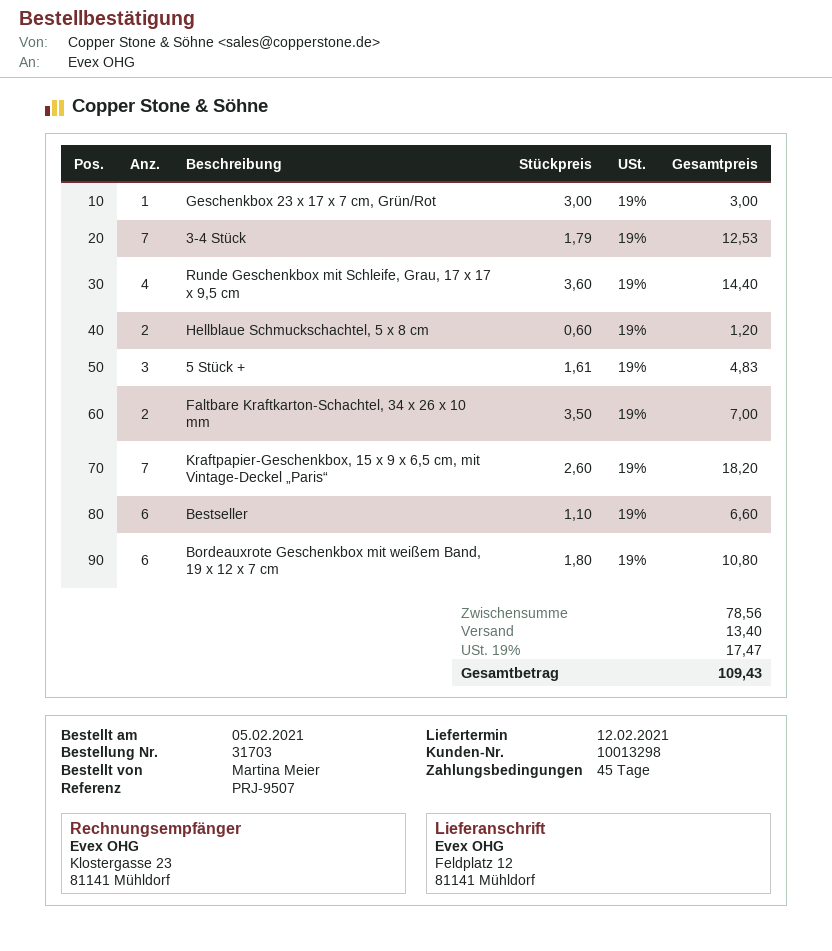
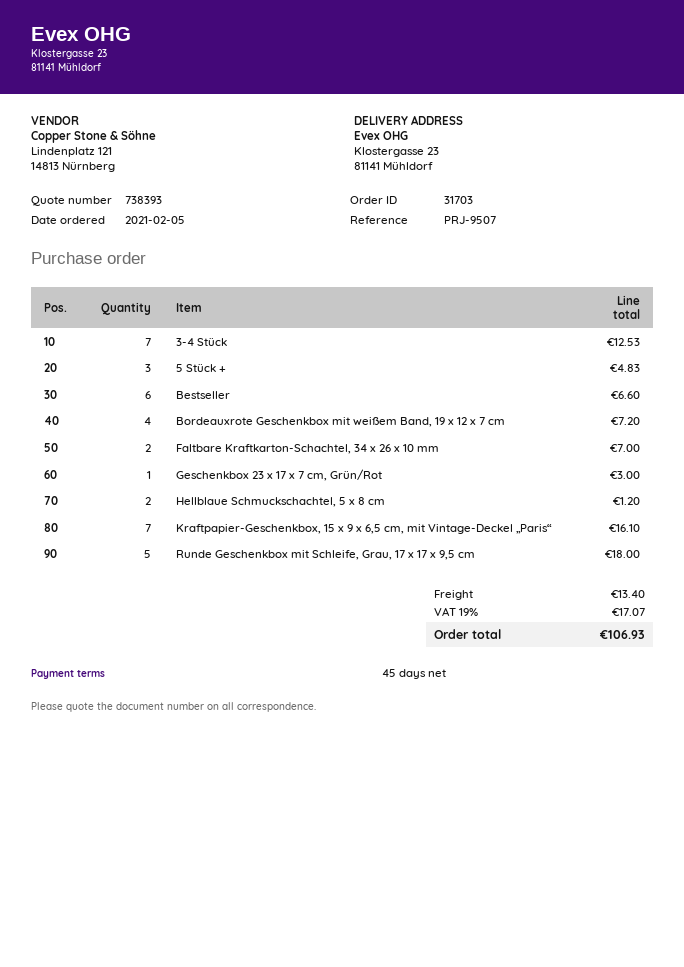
ship to: Feldplatz 12, 81141 Mühldorf -> Klostergasse 23, 81141 Mühldorf
Runde Geschenkbox mit Schleife, Grau, 17 x 17 x 9,5 cm: 4 for 14.40 -> 5 for 18.00
Kraftpapier-Geschenkbox, 15 x 9 x 6,5 cm, mit Vintage-Deckel „Paris“: 7 for 18.20 -> 7 for 16.10
Bordeauxrote Geschenkbox mit weißem Band, 19 x 12 x 7 cm: 6 for 10.80 -> 4 for 7.20
tax: 19% = 17.47 -> 19% = 17.07
total: 109.43 -> 106.93

